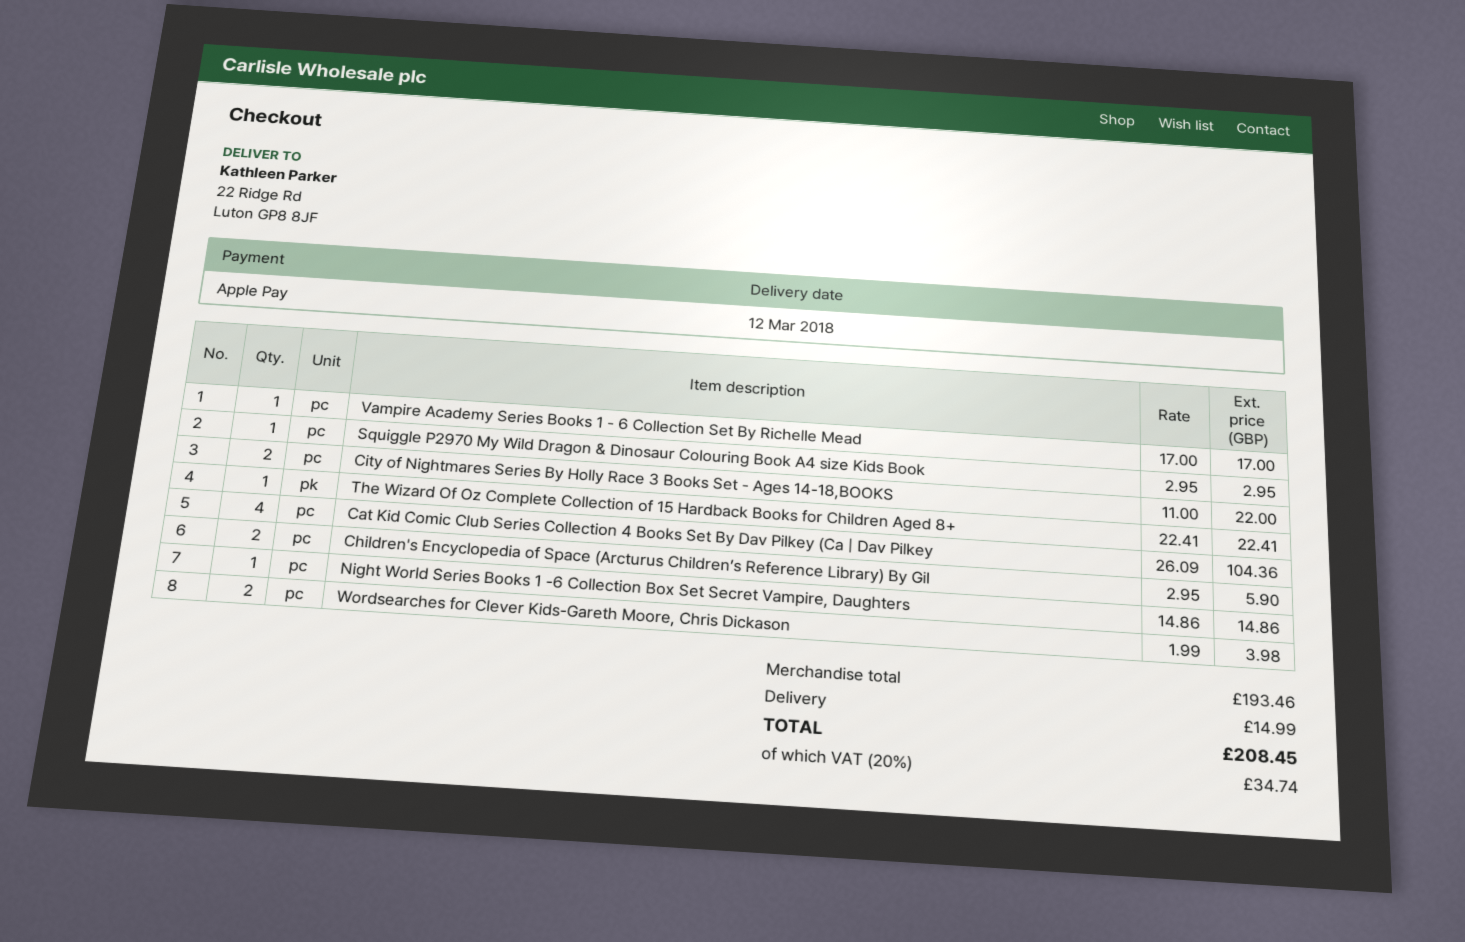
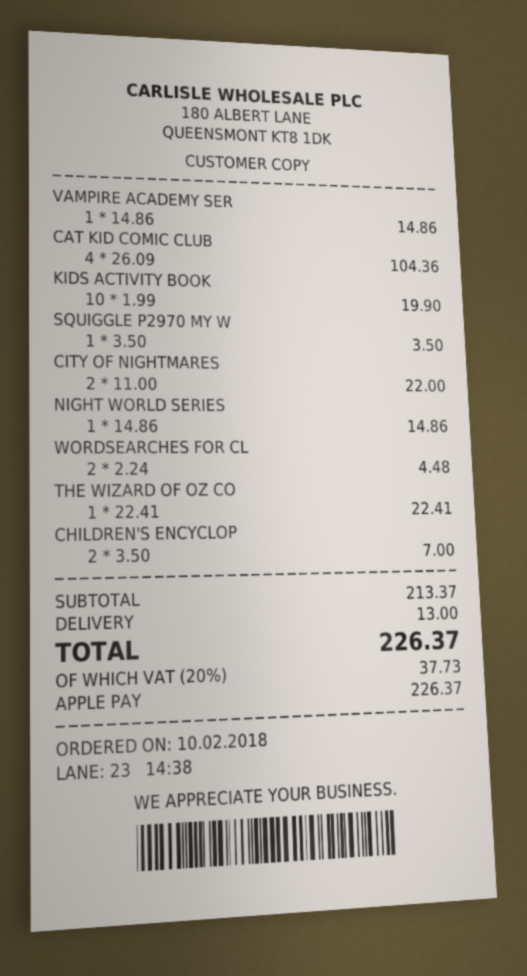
Vampire Academy Series Books 1 - 6 Collection Set By Richelle Mead: 1 x 17.00 = 17.00 -> 1 x 14.86 = 14.86
Squiggle P2970 My Wild Dragon & Dinosaur Colouring Book A4 size Kids Book: 1 x 2.95 = 2.95 -> 1 x 3.50 = 3.50
Children's Encyclopedia of Space (Arcturus Children’s Reference Library) By Gil: 2 x 2.95 = 5.90 -> 2 x 3.50 = 7.00
Wordsearches for Clever Kids-Gareth Moore, Chris Dickason: 2 x 1.99 = 3.98 -> 2 x 2.24 = 4.48
KIDS ACTIVITY BOOK: none -> 10 x 1.99 = 19.90
subtotal: 193.46 -> 213.37
shipping: 14.99 -> 13.00
tax: 20% = 34.74 -> 20% = 37.73
total: 208.45 -> 226.37

